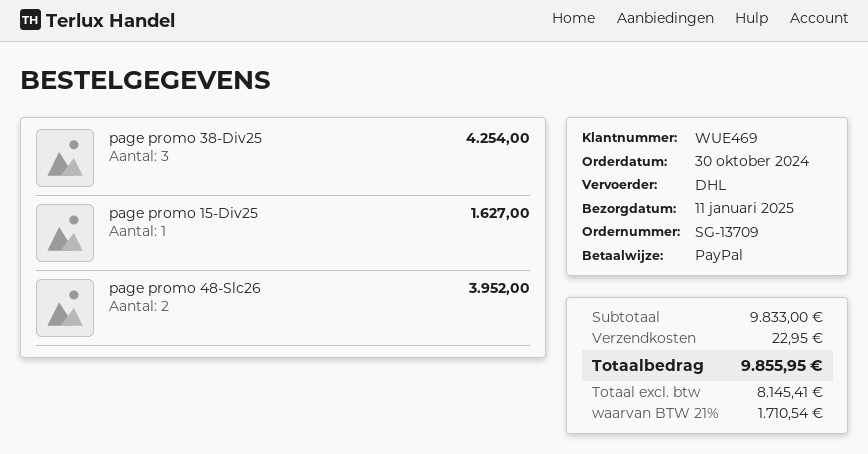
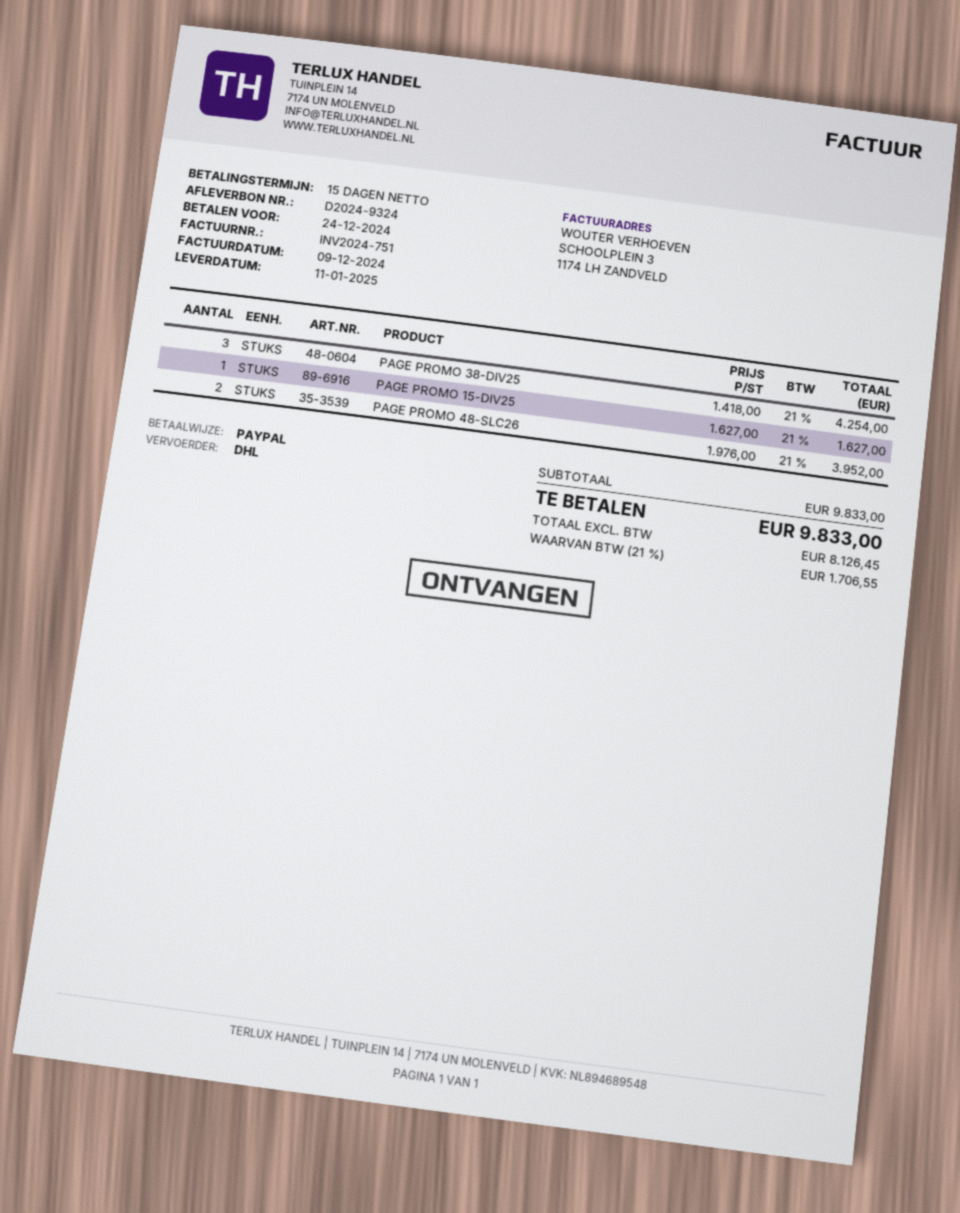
shipping: 22.95 -> none
net: 8145.41 -> 8126.45
tax: 21% = 1710.54 -> 21% = 1706.55
total: 9855.95 -> 9833.00

